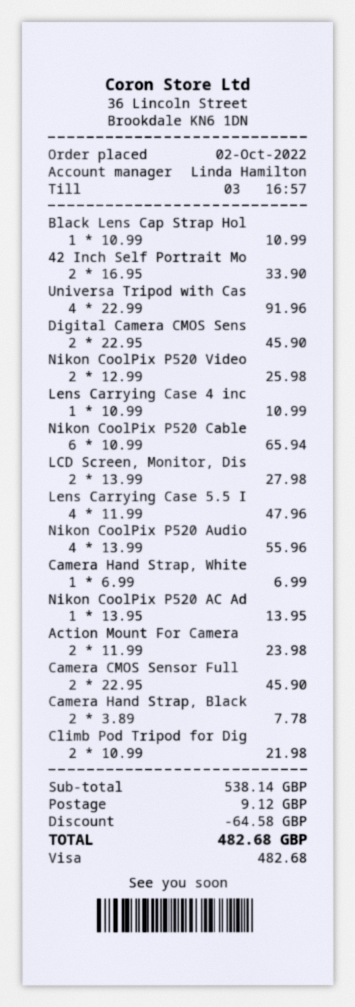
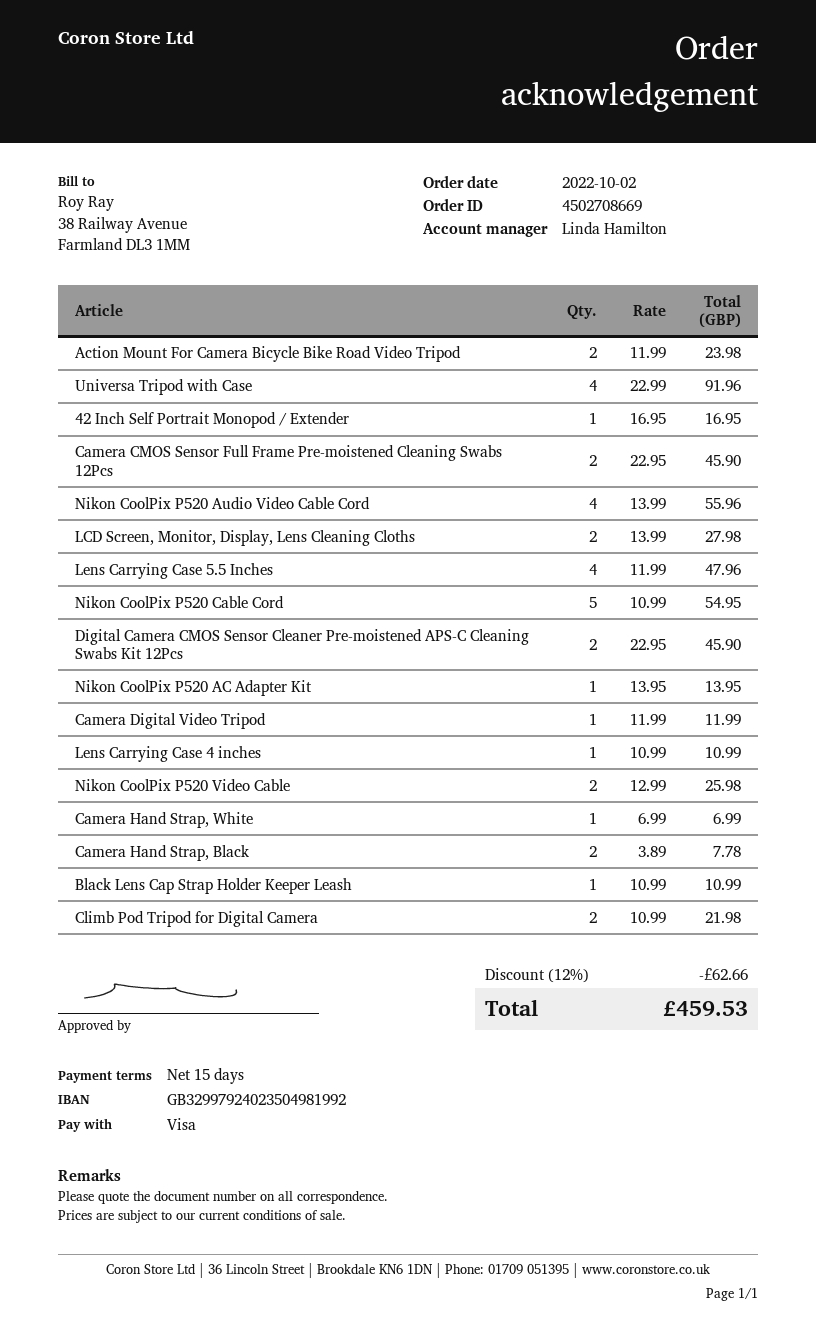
42 Inch Self Portrait Mo: 2 x 16.95 = 33.90 -> 1 x 16.95 = 16.95
Nikon CoolPix P520 Cable: 6 x 10.99 = 65.94 -> 5 x 10.99 = 54.95
Camera Digital Video Tripod: none -> 1 x 11.99 = 11.99
discount: 64.58 -> 62.66
shipping: 9.12 -> none
total: 482.68 -> 459.53

